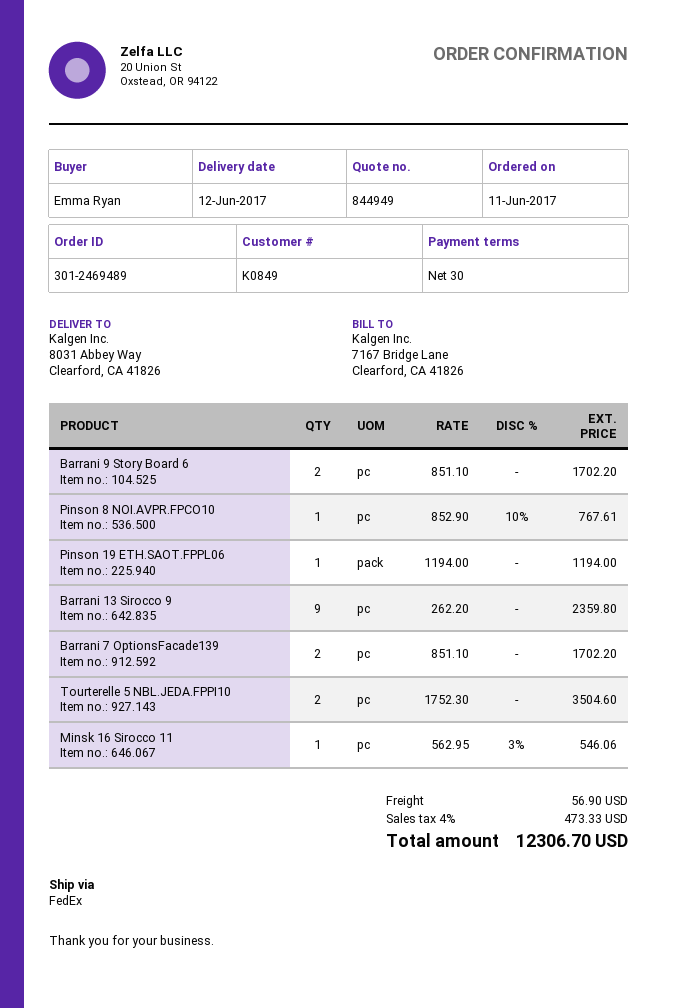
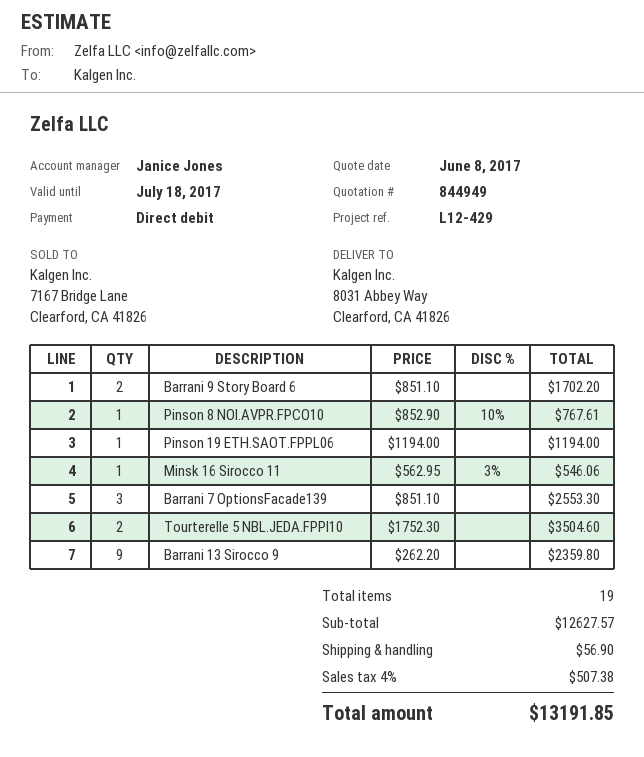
Barrani 7 OptionsFacade139: 2 x 851.10 = 1702.20 -> 3 x 851.10 = 2553.30
tax: 4% = 473.33 -> 4% = 507.38
total: 12306.70 -> 13191.85

